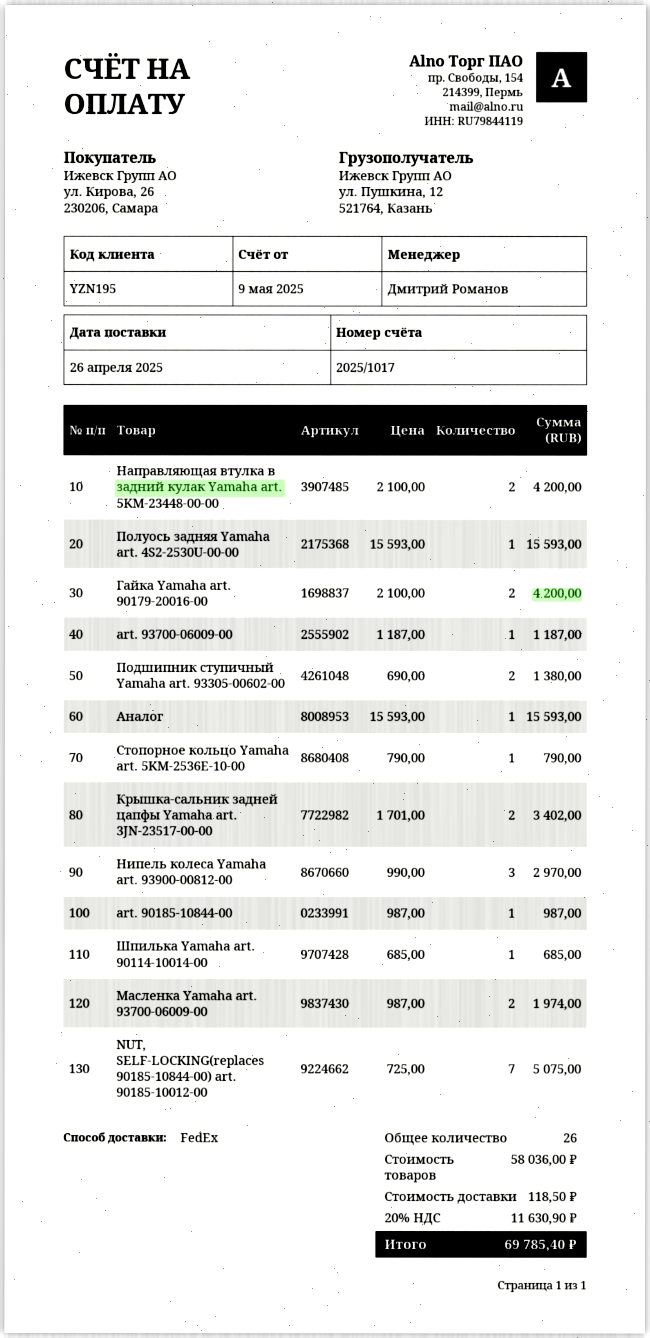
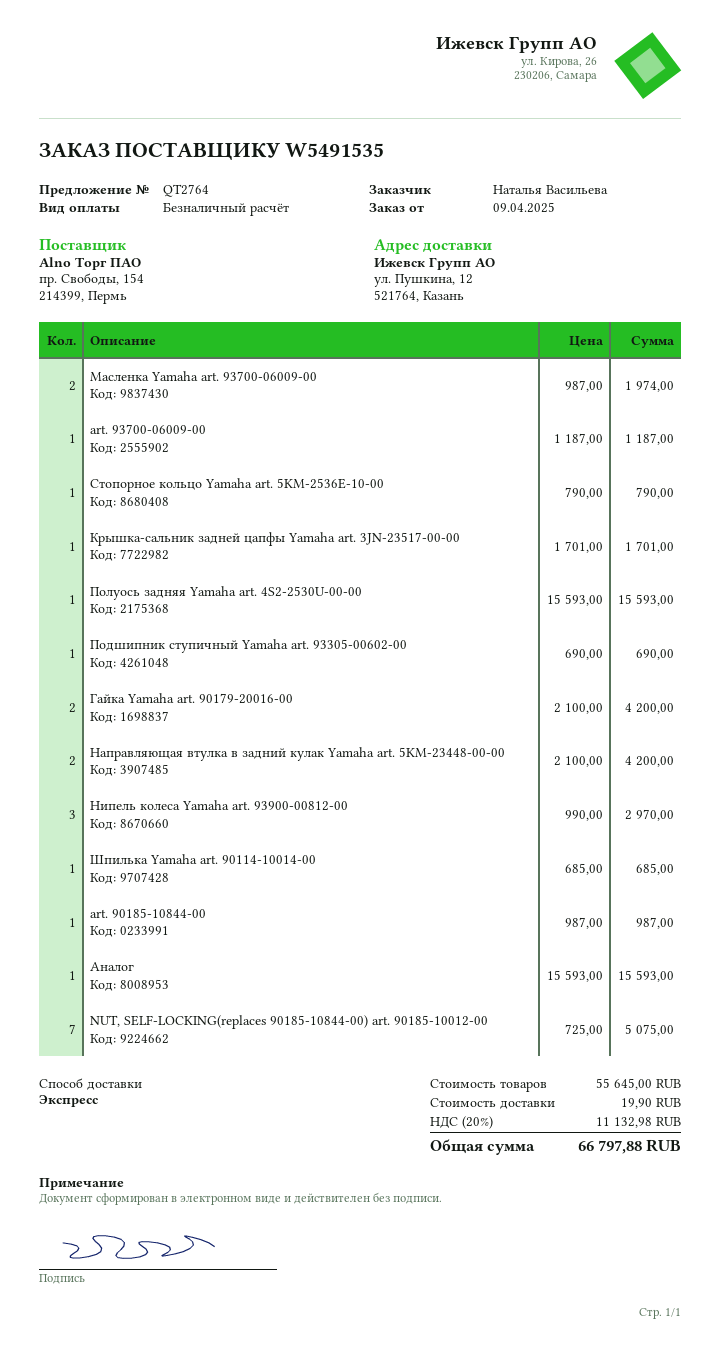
shipping method: FedEx -> express
Подшипник ступичный Yamaha art. 93305-00602-00: 2 x 690.00 = 1380.00 -> 1 x 690.00 = 690.00
Крышка-сальник задней цапфы Yamaha art. 3JN-23517-00-00: 2 x 1701.00 = 3402.00 -> 1 x 1701.00 = 1701.00
subtotal: 58036.00 -> 55645.00
shipping: 118.50 -> 19.90
tax: 20% = 11630.90 -> 20% = 11132.98
total: 69785.40 -> 66797.88

